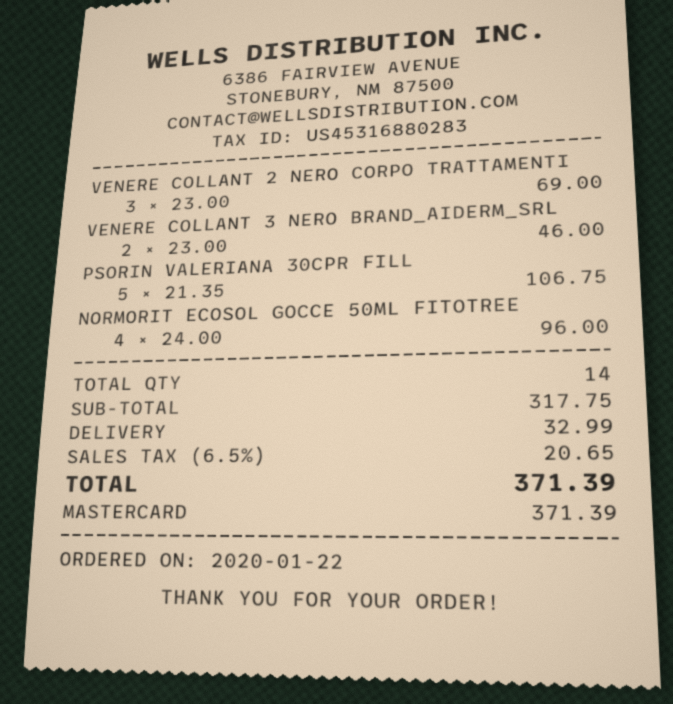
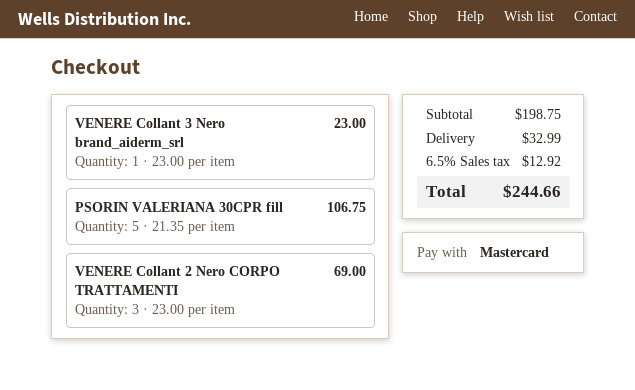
VENERE COLLANT 3 NERO BRAND_AIDERM_SRL: 2 x 23.00 = 46.00 -> 1 x 23.00 = 23.00
NORMORIT ECOSOL GOCCE 50ML FITOTREE: 4 x 24.00 = 96.00 -> none
subtotal: 317.75 -> 198.75
tax: 6.5% = 20.65 -> 6.5% = 12.92
total: 371.39 -> 244.66

